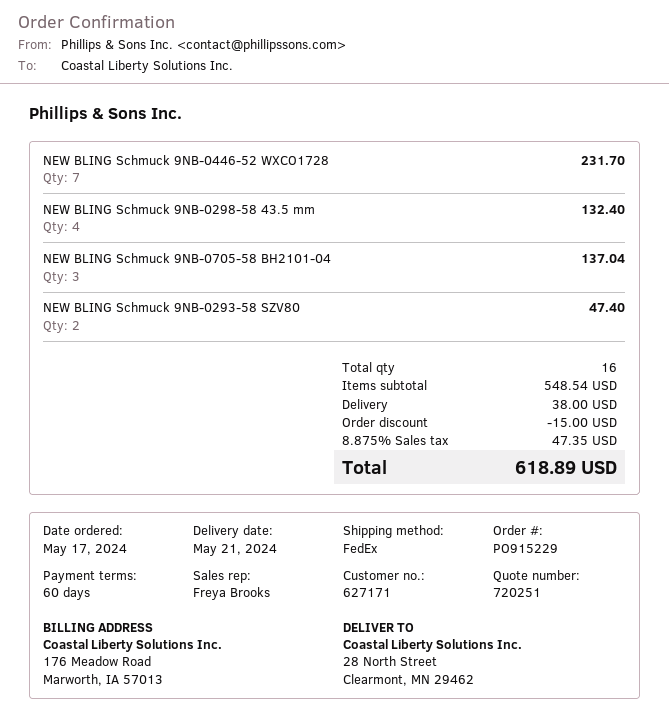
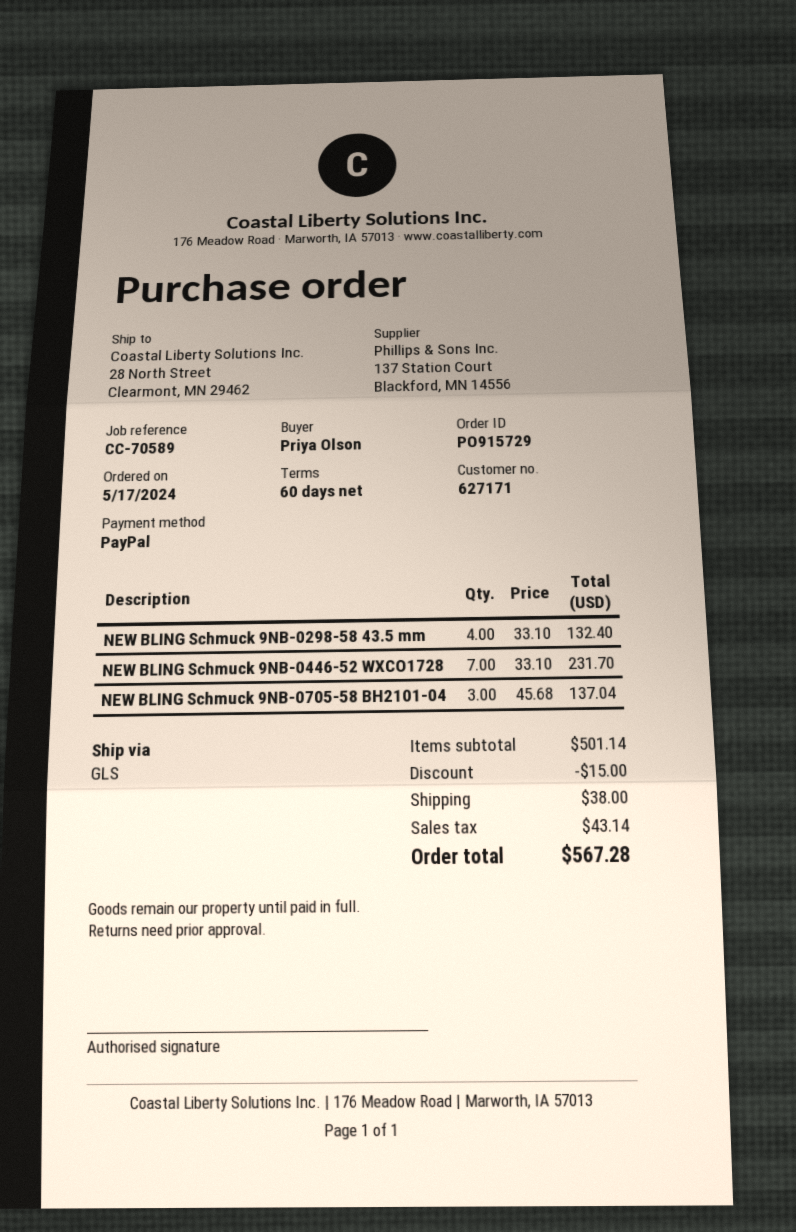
order number: PO915229 -> PO915729
shipping method: FedEx -> GLS
NEW BLING Schmuck 9NB-0293-58 SZV80: 2 for 47.40 -> none
subtotal: 548.54 -> 501.14
tax: 47.35 -> 43.14
total: 618.89 -> 567.28

